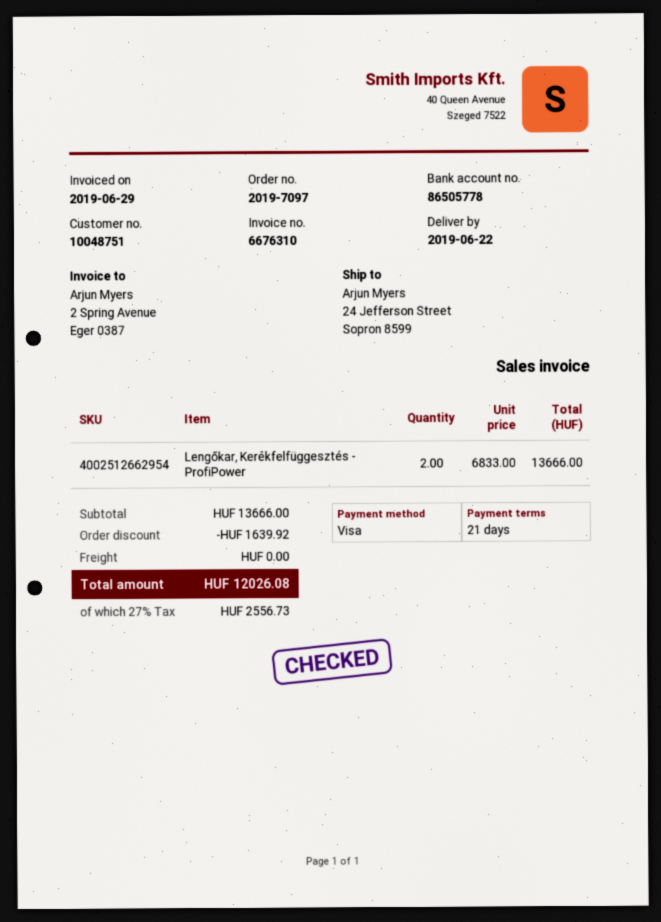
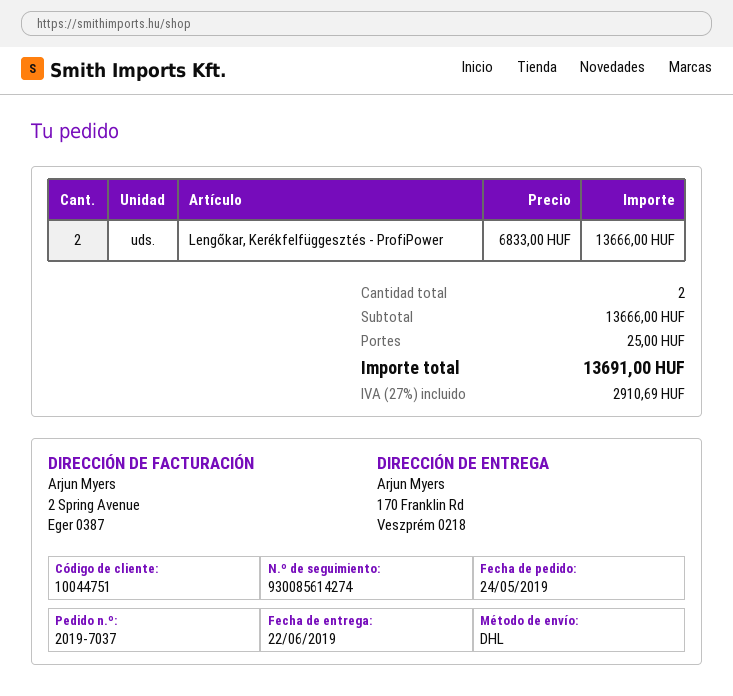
order number: 2019-7097 -> 2019-7037
customer number: 10048751 -> 10044751
ship to: 24 Jefferson Street, Sopron 8599 -> 170 Franklin Rd, Veszprém 0218
discount: 1639.92 -> none
shipping: 0.00 -> 25.00
tax: 27% = 2556.73 -> 27% = 2910.69
total: 12026.08 -> 13691.00

